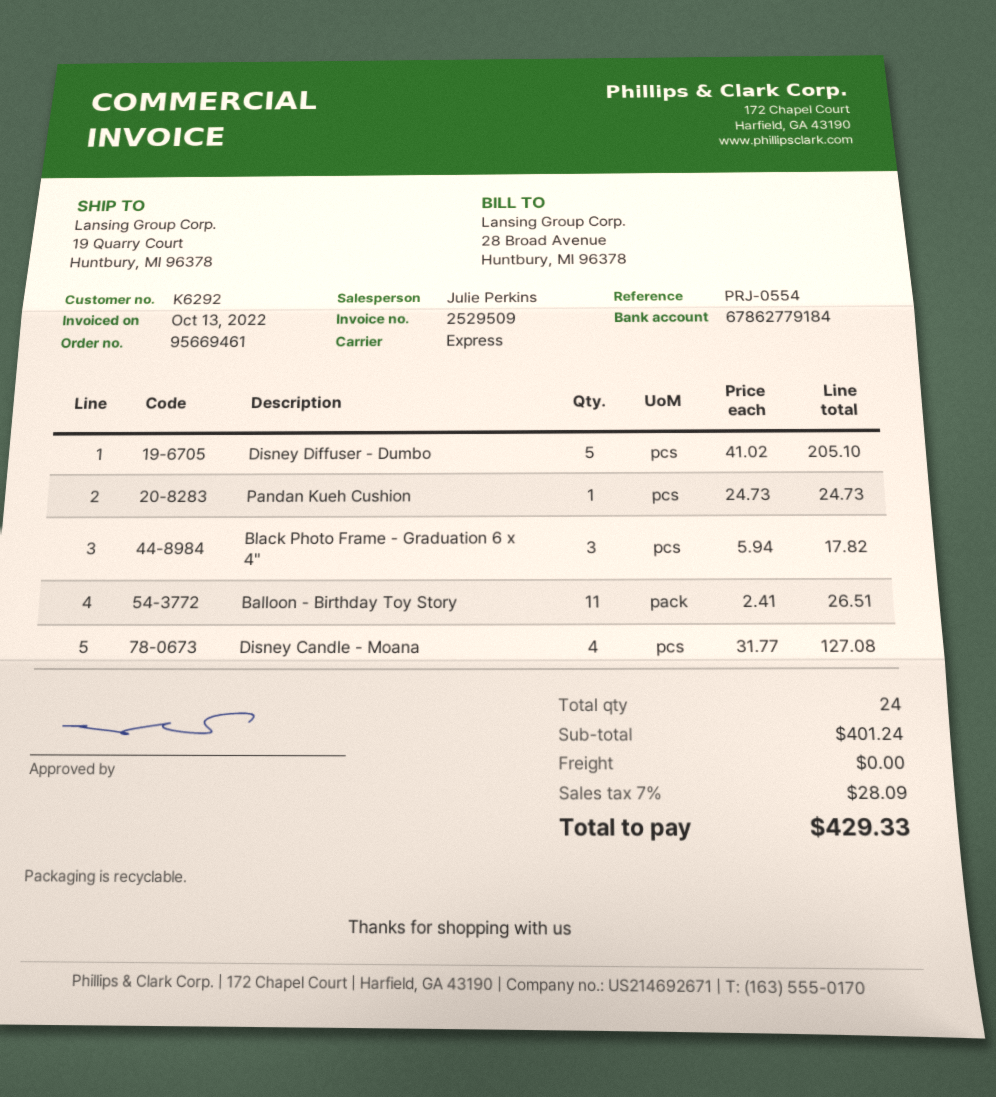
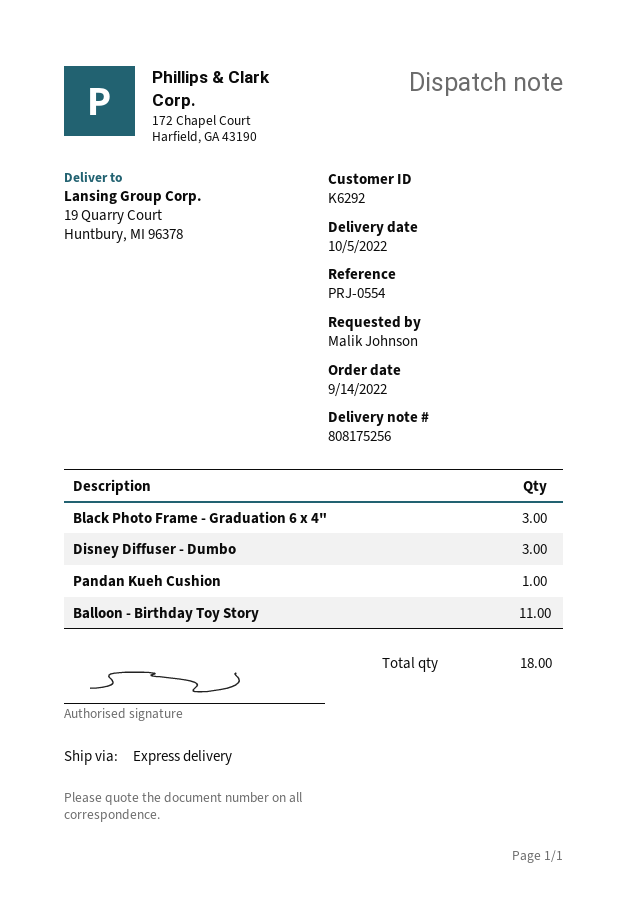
Disney Diffuser - Dumbo: 5 -> 3
Disney Candle - Moana: 4 -> none
total quantity: 24 -> 18

